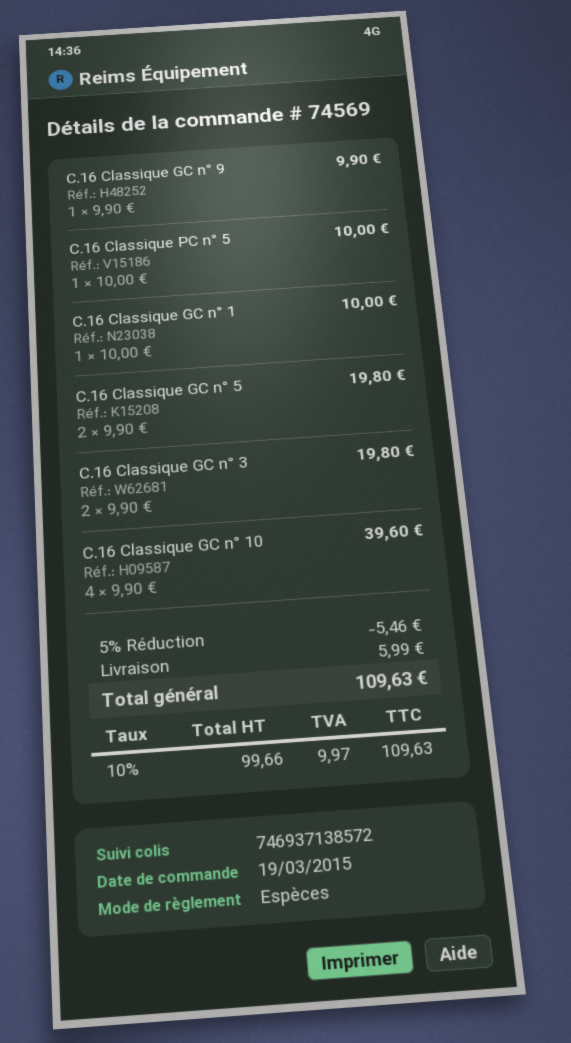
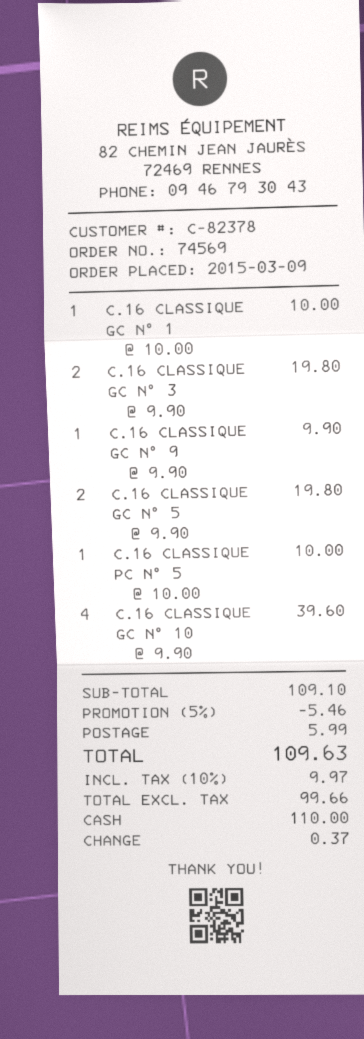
order date: 2015-03-19 -> 2015-03-09

